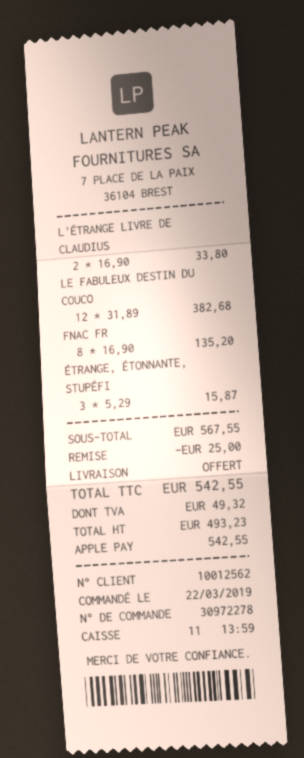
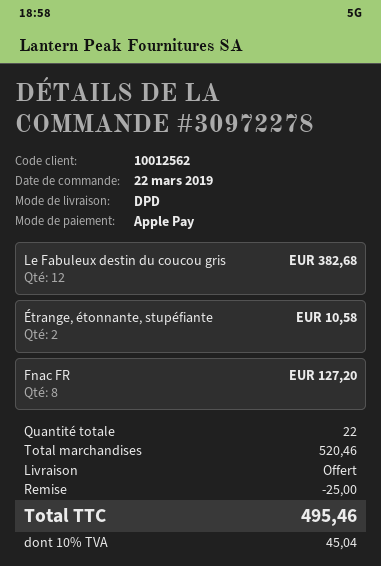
L'ÉTRANGE LIVRE DE CLAUDIUS: 2 for 33.80 -> none
FNAC FR: 8 for 135.20 -> 8 for 127.20
ÉTRANGE, ÉTONNANTE, STUPÉFI: 3 for 15.87 -> 2 for 10.58
subtotal: 567.55 -> 520.46
tax: 49.32 -> 45.04
total: 542.55 -> 495.46

